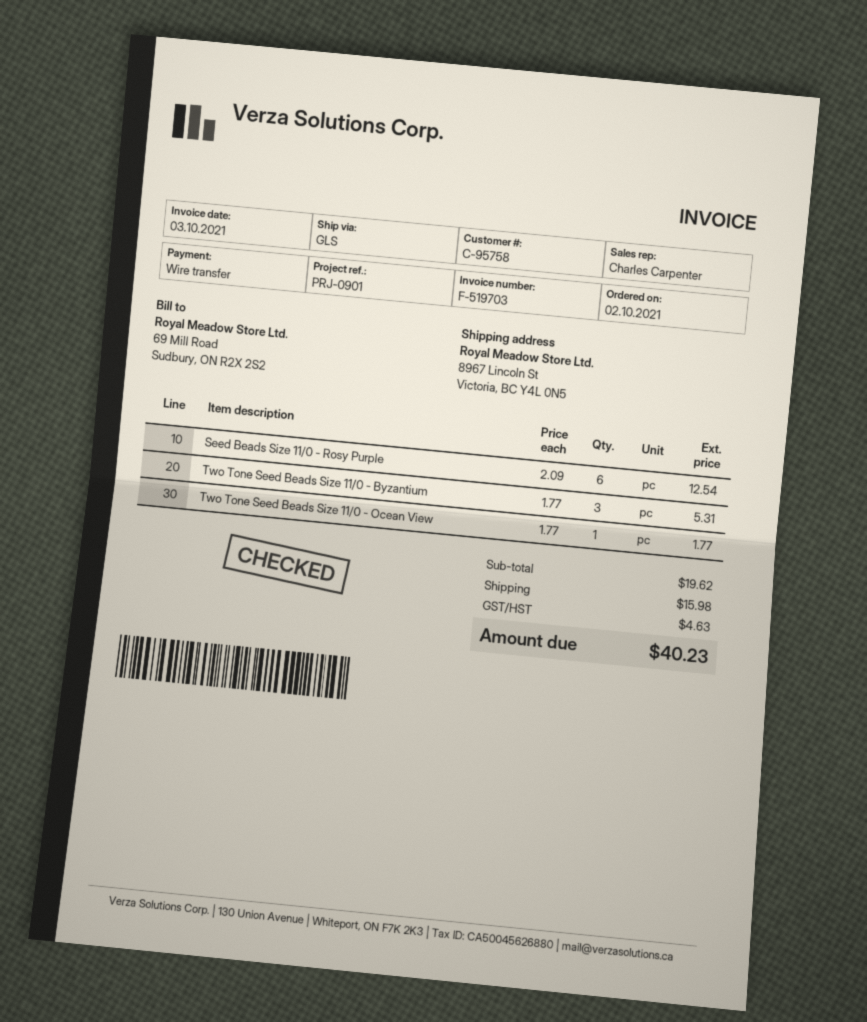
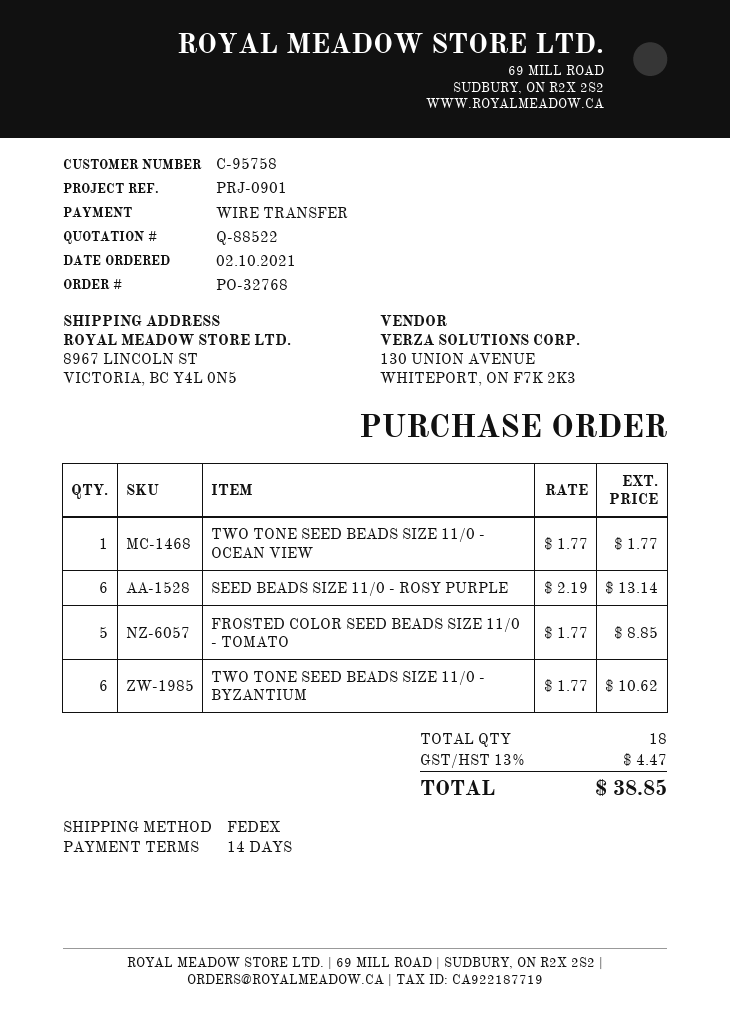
shipping method: GLS -> FedEx
Seed Beads Size 11/0 - Rosy Purple: 6 x 2.09 = 12.54 -> 6 x 2.19 = 13.14
Two Tone Seed Beads Size 11/0 - Byzantium: 3 x 1.77 = 5.31 -> 6 x 1.77 = 10.62
FROSTED COLOR SEED BEADS SIZE 11/0 - TOMATO: none -> 5 x 1.77 = 8.85
shipping: 15.98 -> none
tax: 4.63 -> 4.47
total: 40.23 -> 38.85

